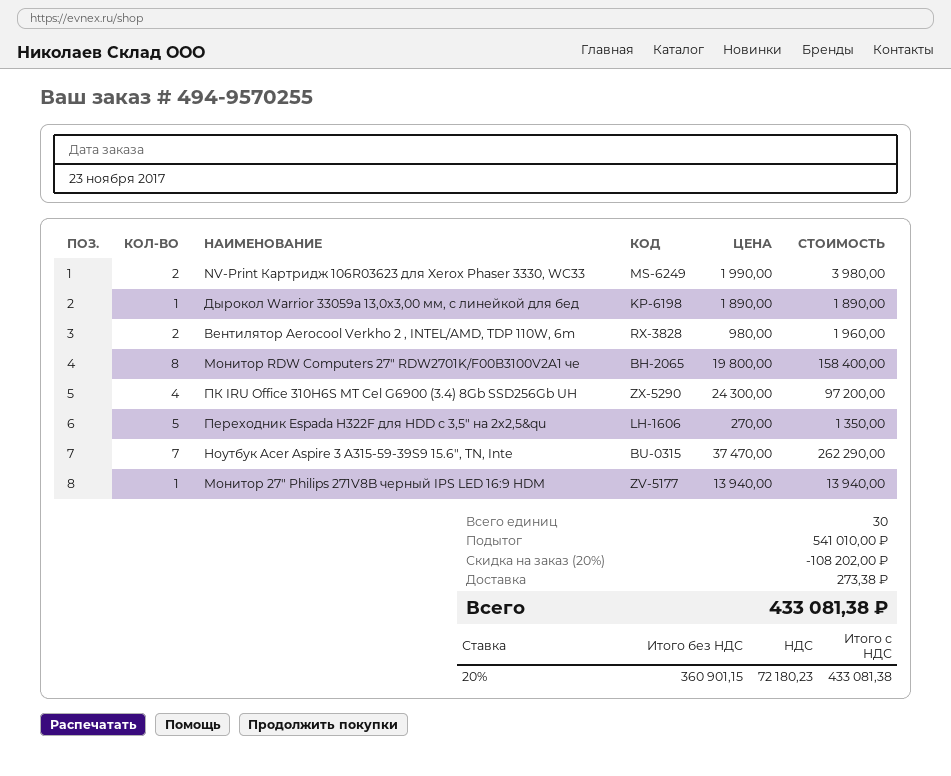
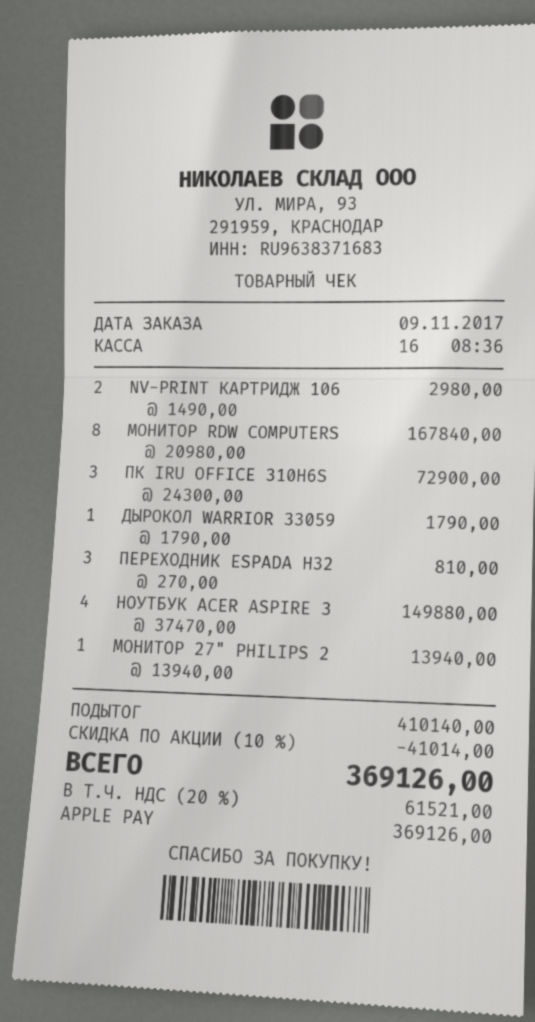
order date: 2017-11-23 -> 2017-11-09
NV-Print Картридж 106R03623 для Xerox Phaser 3330, WC33: 2 x 1990.00 = 3980.00 -> 2 x 1490.00 = 2980.00
Дырокол Warrior 33059a 13,0х3,00 мм, с линейкой для бед: 1 x 1890.00 = 1890.00 -> 1 x 1790.00 = 1790.00
Вентилятор Aerocool Verkho 2 , INTEL/AMD, TDP 110W, 6m: 2 x 980.00 = 1960.00 -> none
Монитор RDW Computers 27" RDW2701K/F00В3100V2A1 че: 8 x 19800.00 = 158400.00 -> 8 x 20980.00 = 167840.00
ПК IRU Office 310H6S MT Cel G6900 (3.4) 8Gb SSD256Gb UH: 4 x 24300.00 = 97200.00 -> 3 x 24300.00 = 72900.00
Переходник Espada H322F для HDD с 3,5" на 2x2,5&qu: 5 x 270.00 = 1350.00 -> 3 x 270.00 = 810.00
Ноутбук Acer Aspire 3 A315-59-39S9 15.6", TN, Inte: 7 x 37470.00 = 262290.00 -> 4 x 37470.00 = 149880.00
subtotal: 541010.00 -> 410140.00
discount: 20% = 108202.00 -> 10% = 41014.00
shipping: 273.38 -> none
tax: 20% = 72180.23 -> 20% = 61521.00
total: 433081.38 -> 369126.00

